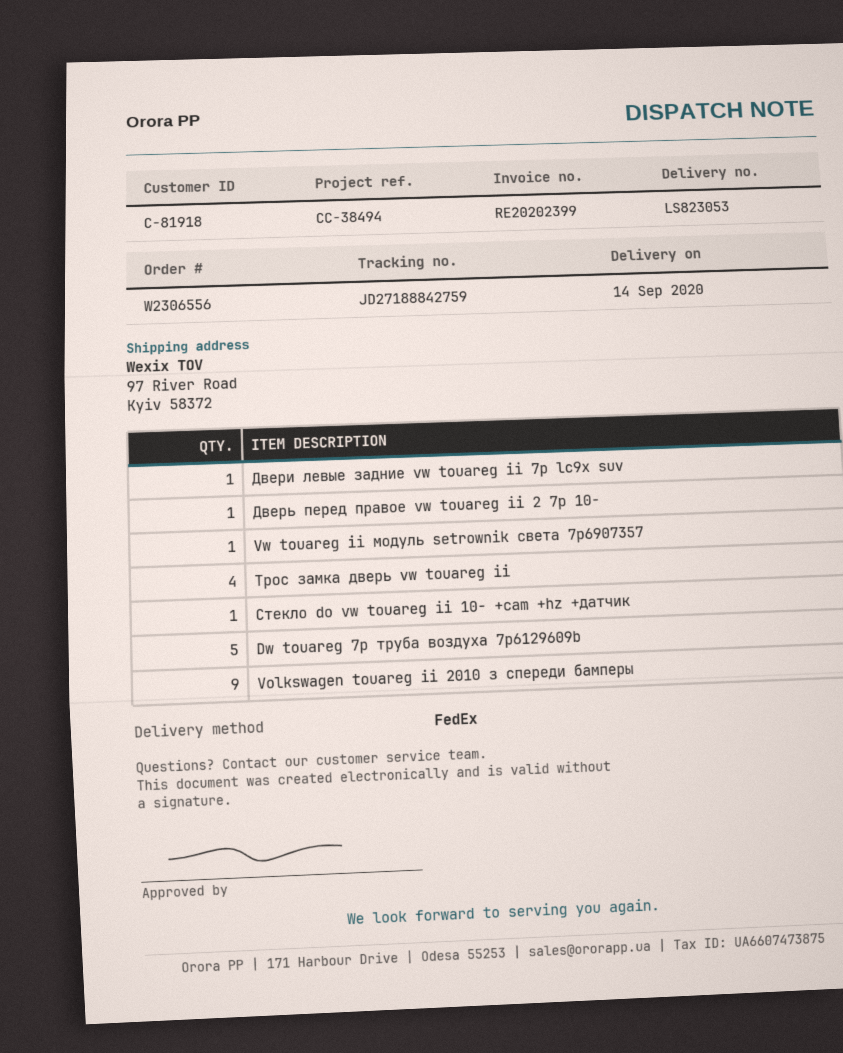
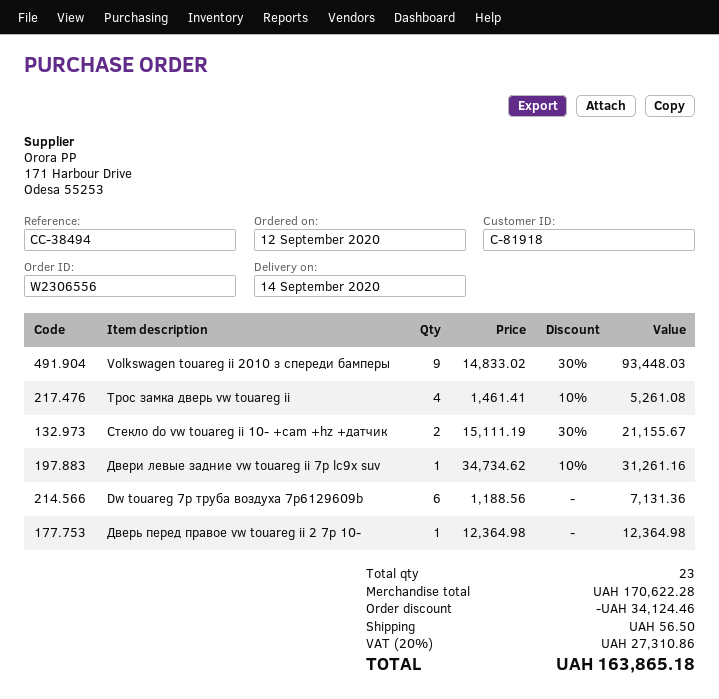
Vw touareg ii модуль setrownik света 7p6907357: 1 -> none
Стекло do vw touareg ii 10- +cam +hz +датчик: 1 -> 2
Dw touareg 7p труба воздуха 7p6129609b: 5 -> 6

